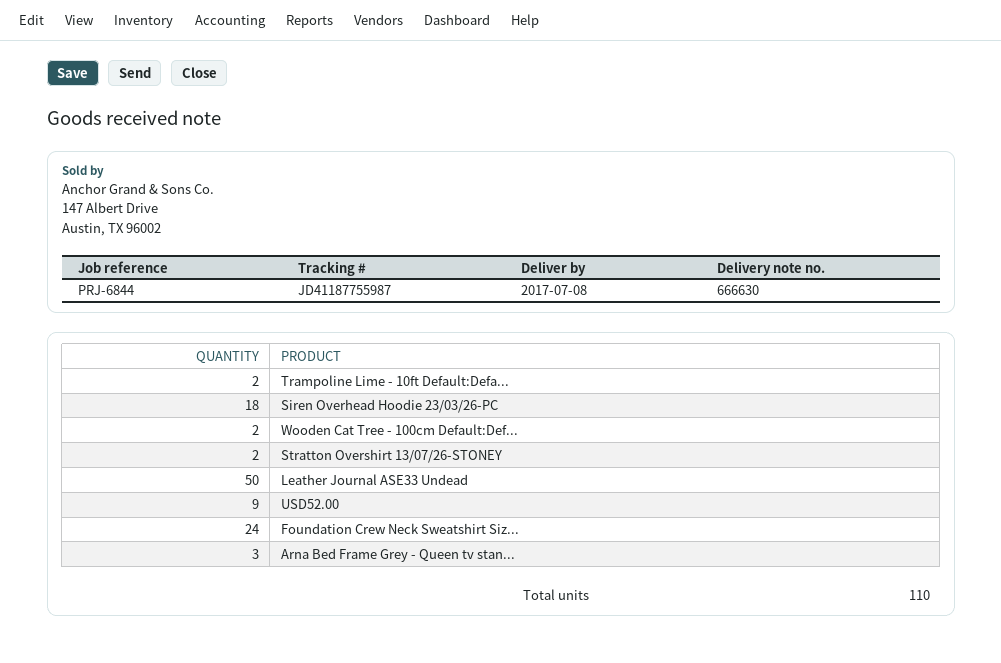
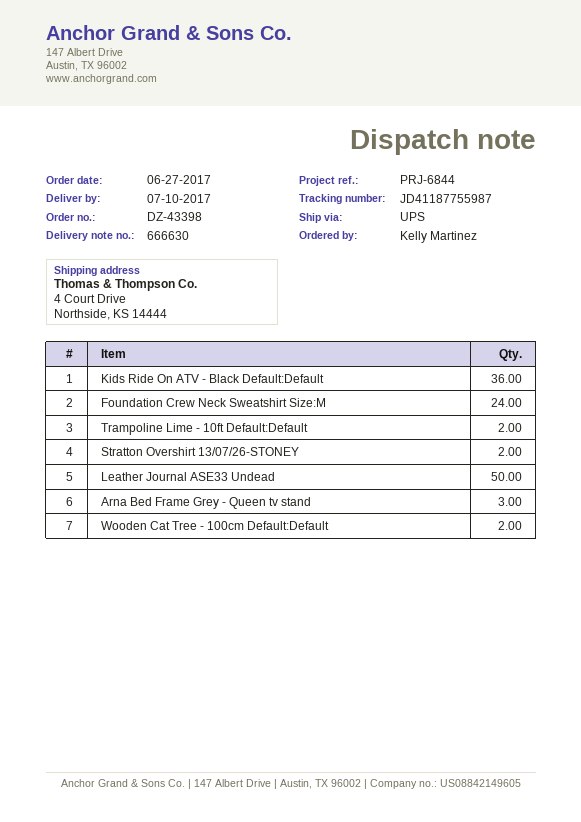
delivery date: 2017-07-08 -> 2017-07-10
Siren Overhead Hoodie 23/03/26-PC: 18 -> none
USD52.00: 9 -> none
Kids Ride On ATV - Black Default:Default: none -> 36

